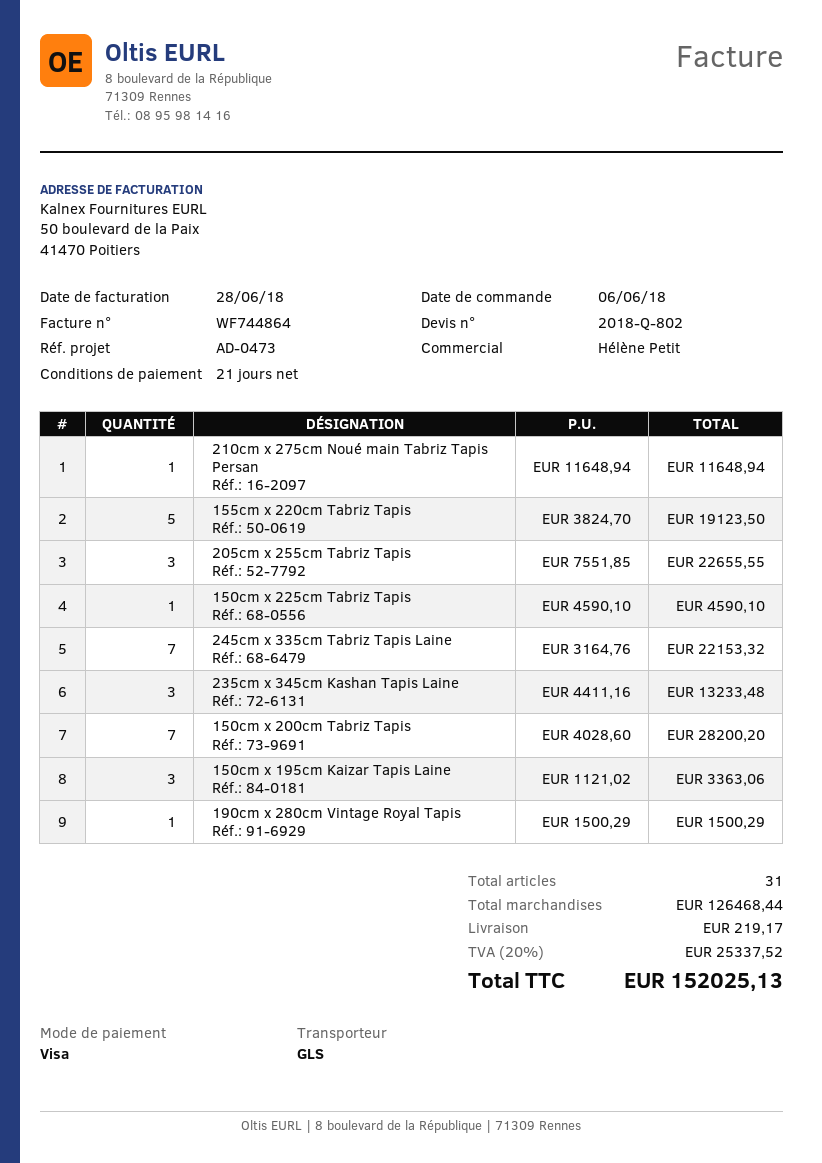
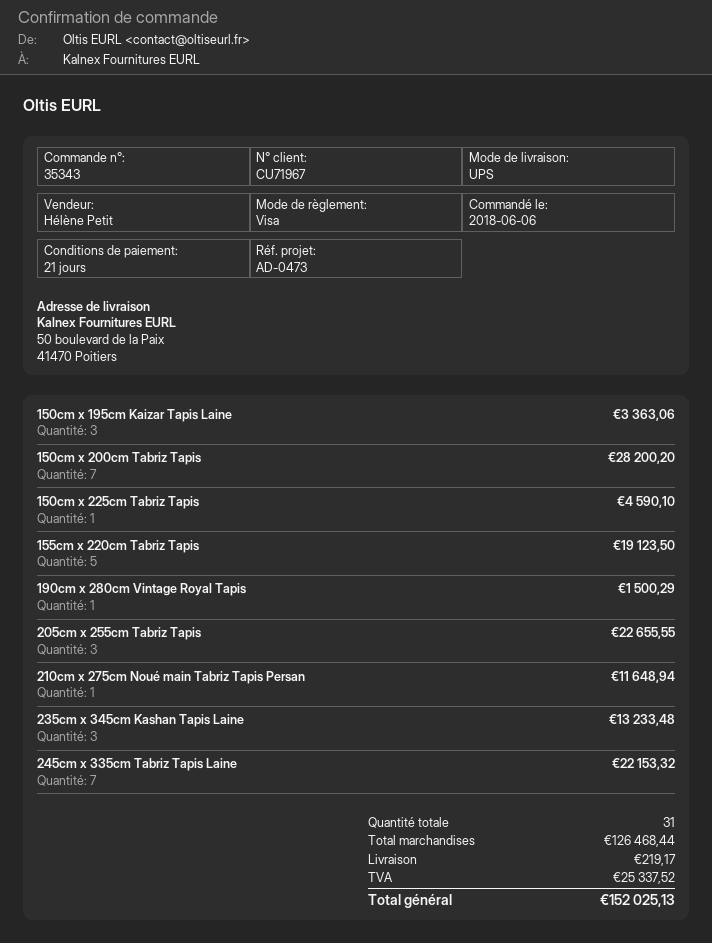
shipping method: GLS -> UPS

